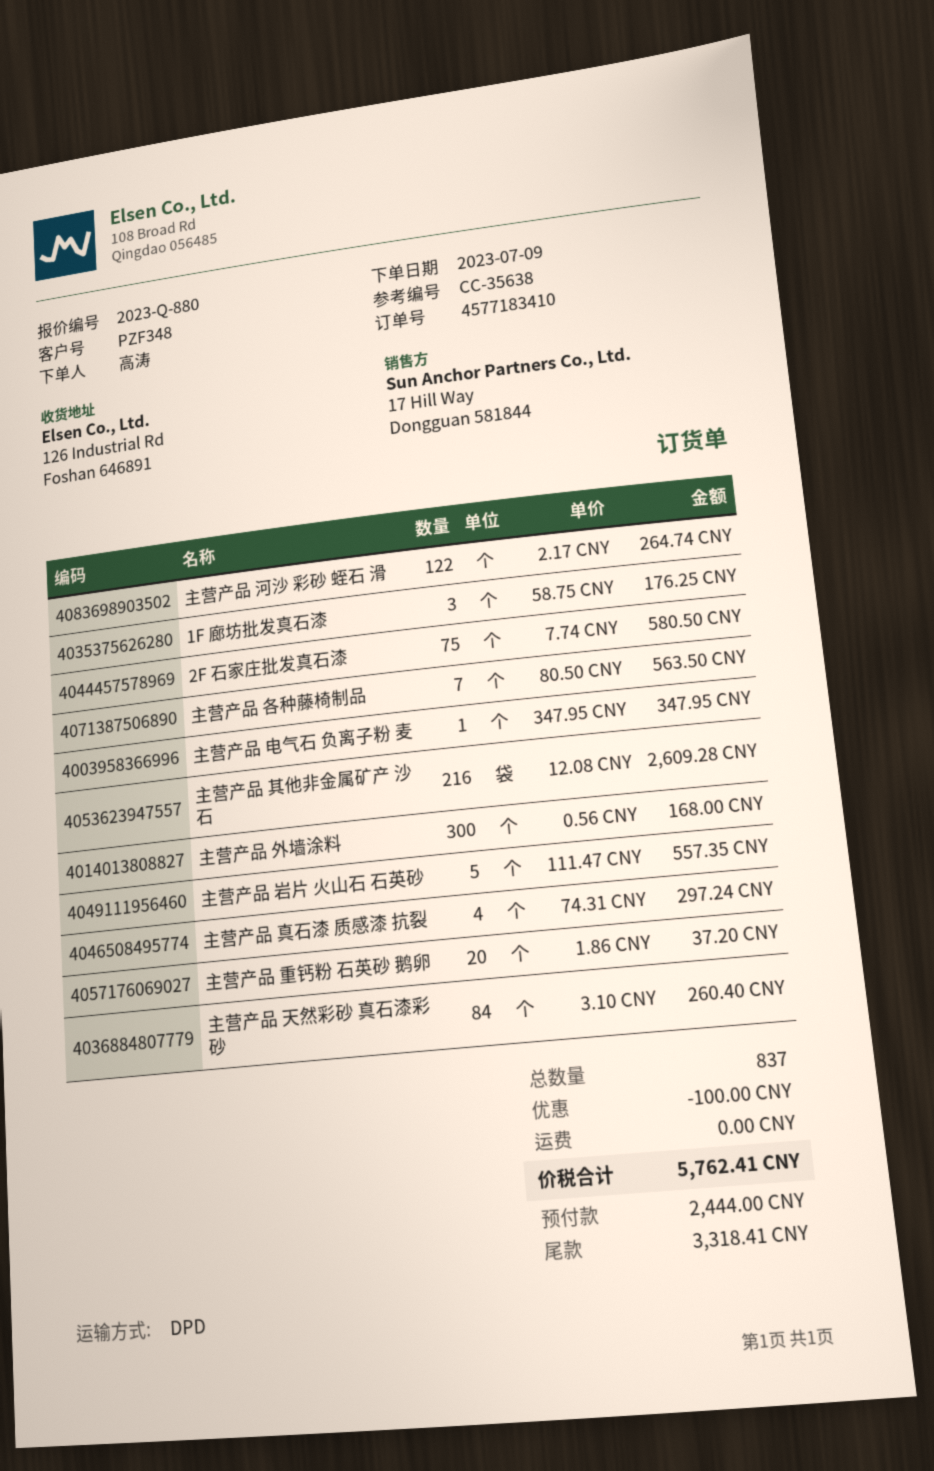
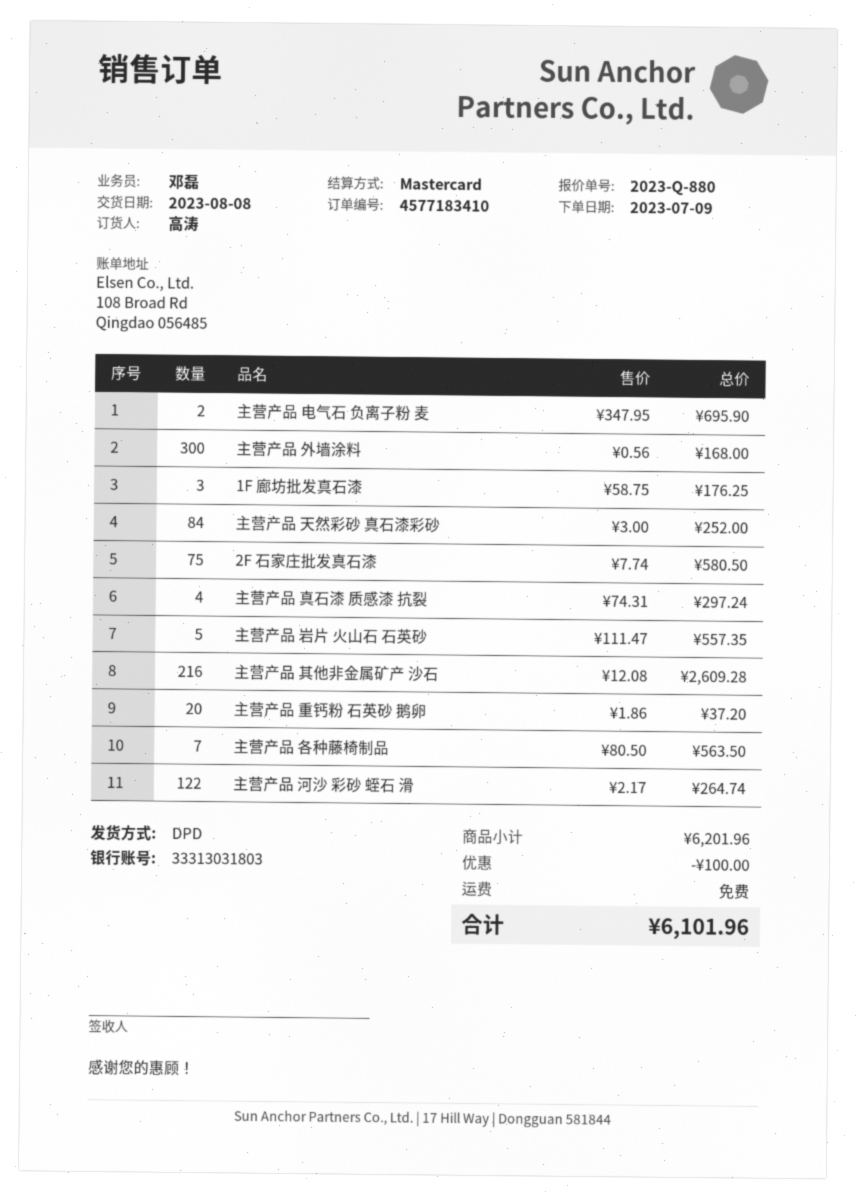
主营产品 电气石 负离子粉 麦: 1 x 347.95 = 347.95 -> 2 x 347.95 = 695.90
主营产品 天然彩砂 真石漆彩砂: 84 x 3.10 = 260.40 -> 84 x 3.00 = 252.00
total: 5762.41 -> 6101.96

